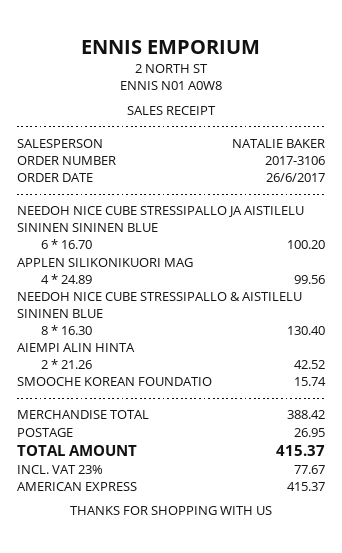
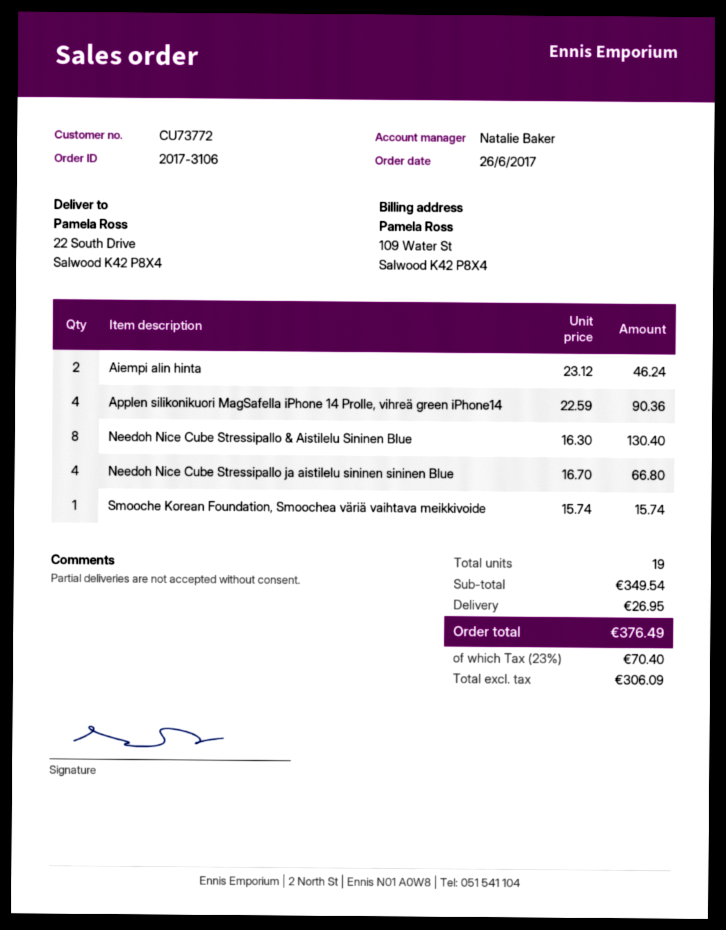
NEEDOH NICE CUBE STRESSIPALLO JA AISTILELU SININEN SININEN BLUE: 6 x 16.70 = 100.20 -> 4 x 16.70 = 66.80
APPLEN SILIKONIKUORI MAG: 4 x 24.89 = 99.56 -> 4 x 22.59 = 90.36
AIEMPI ALIN HINTA: 2 x 21.26 = 42.52 -> 2 x 23.12 = 46.24
subtotal: 388.42 -> 349.54
tax: 23% = 77.67 -> 23% = 70.40
total: 415.37 -> 376.49

